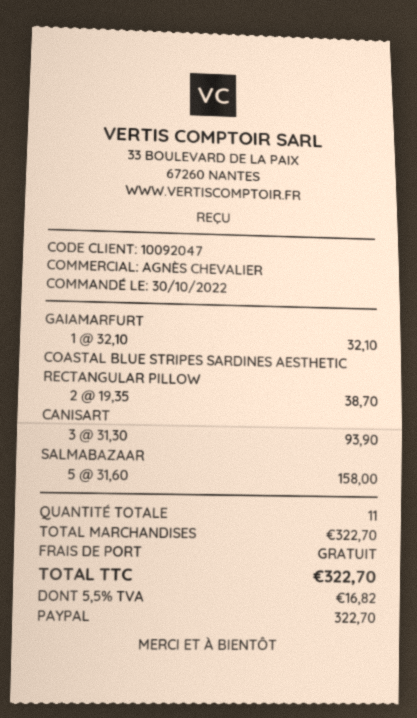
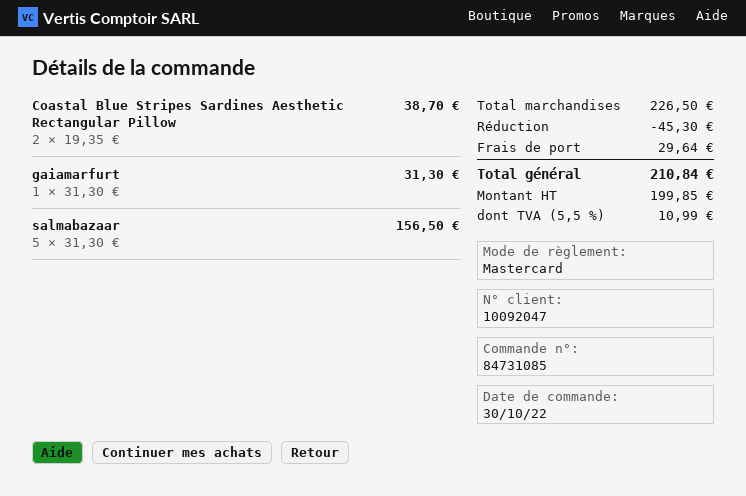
payment method: PayPal -> Mastercard
GAIAMARFURT: 1 x 32.10 = 32.10 -> 1 x 31.30 = 31.30
CANISART: 3 x 31.30 = 93.90 -> none
SALMABAZAAR: 5 x 31.60 = 158.00 -> 5 x 31.30 = 156.50
subtotal: 322.70 -> 226.50
discount: none -> 45.30
shipping: 0.00 -> 29.64
tax: 5.5% = 16.82 -> 5.5% = 10.99
total: 322.70 -> 210.84

